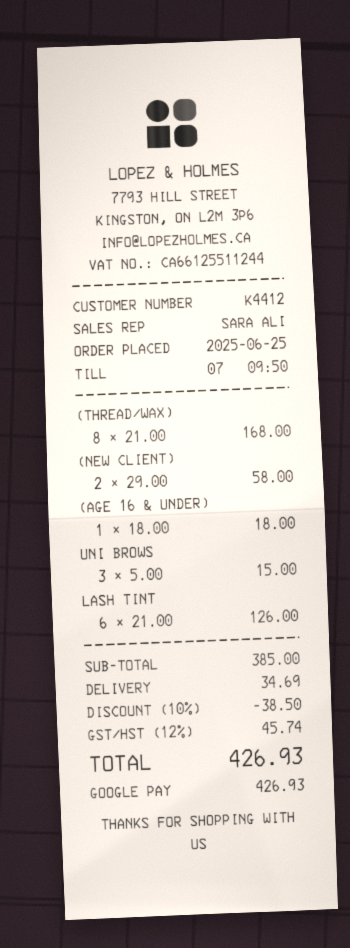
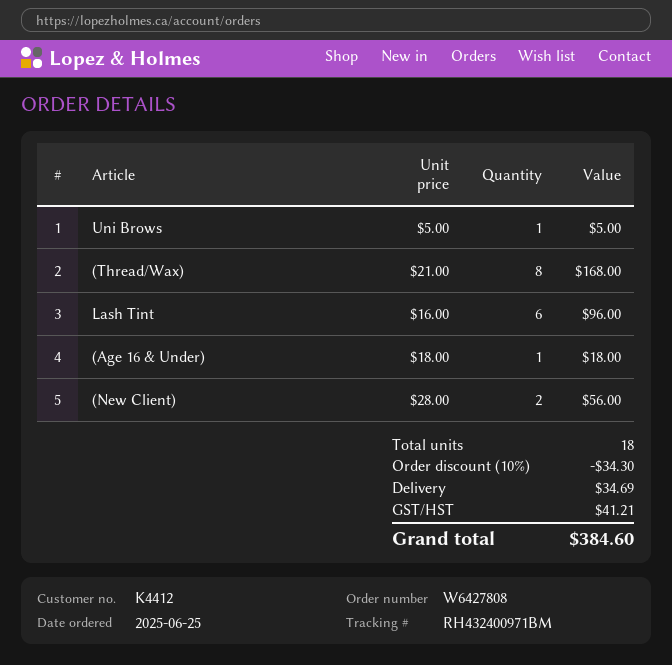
(NEW CLIENT): 2 x 29.00 = 58.00 -> 2 x 28.00 = 56.00
UNI BROWS: 3 x 5.00 = 15.00 -> 1 x 5.00 = 5.00
LASH TINT: 6 x 21.00 = 126.00 -> 6 x 16.00 = 96.00
discount: 10% = 38.50 -> 10% = 34.30
tax: 45.74 -> 41.21
total: 426.93 -> 384.60

